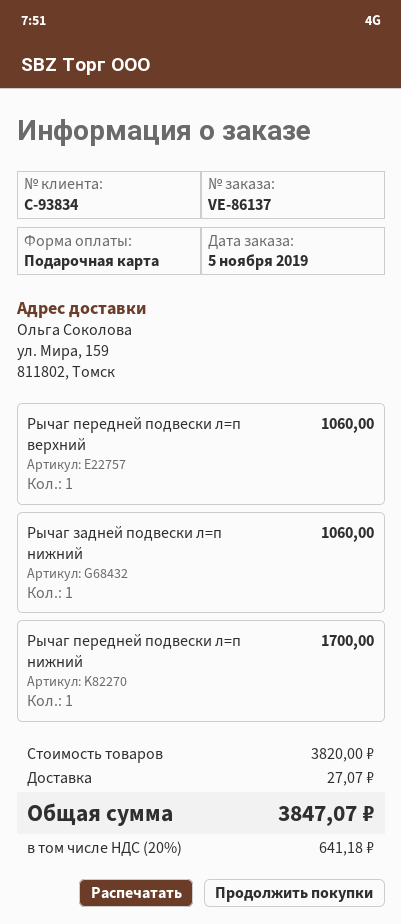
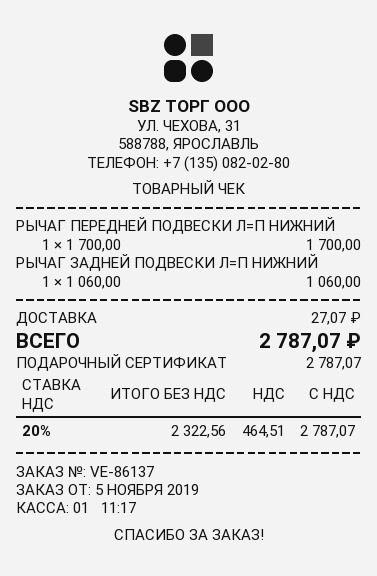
Рычаг передней подвески л=п верхний: 1 for 1060.00 -> none
tax: 20% = 641.18 -> 20% = 464.51
total: 3847.07 -> 2787.07

